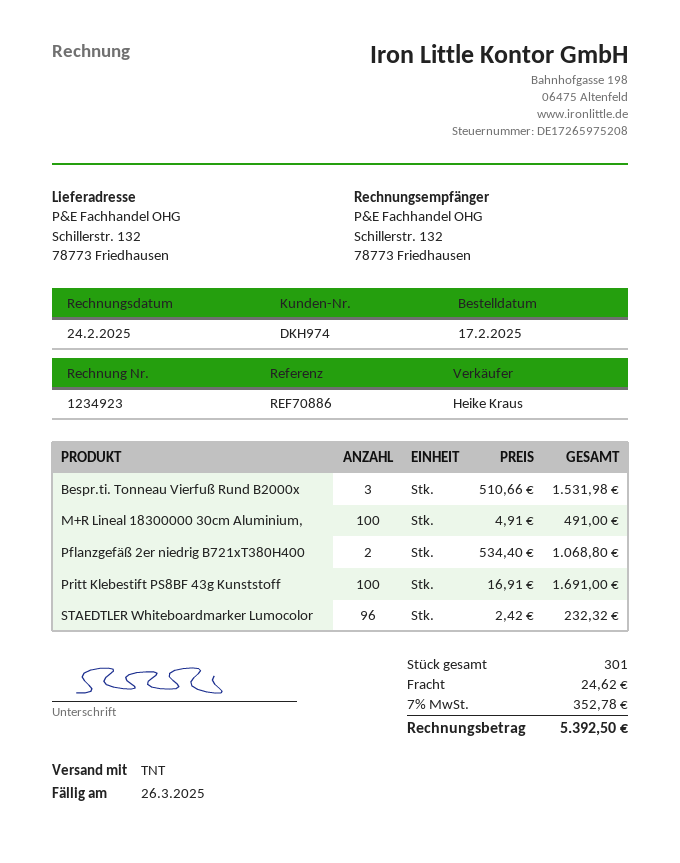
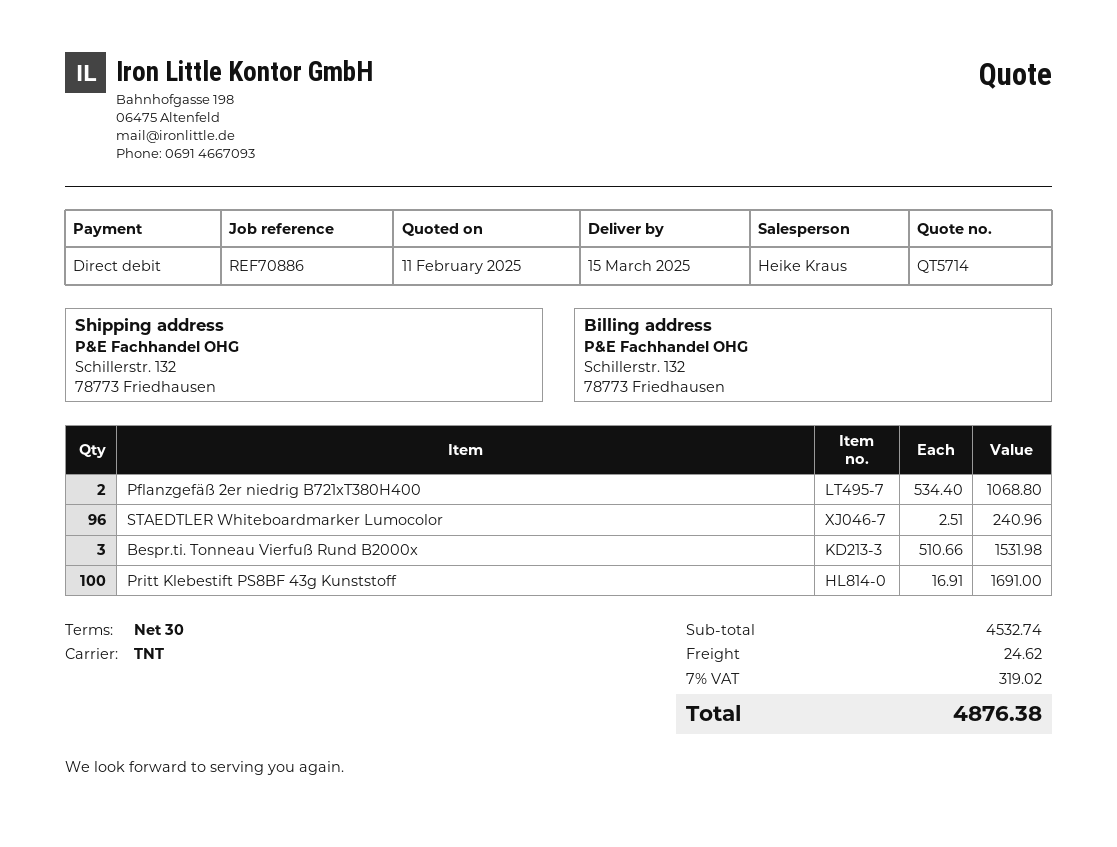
M+R Lineal 18300000 30cm Aluminium,: 100 x 4.91 = 491.00 -> none
STAEDTLER Whiteboardmarker Lumocolor: 96 x 2.42 = 232.32 -> 96 x 2.51 = 240.96
tax: 7% = 352.78 -> 7% = 319.02
total: 5392.50 -> 4876.38

